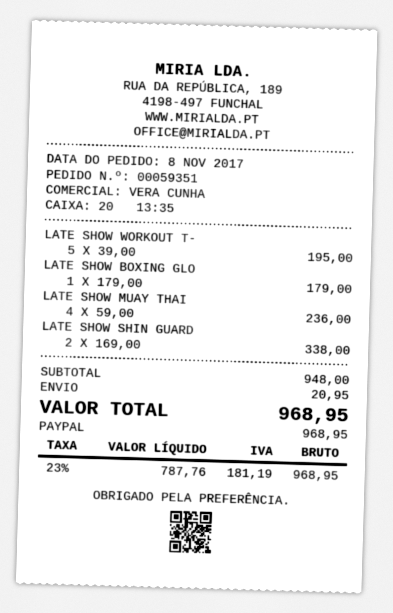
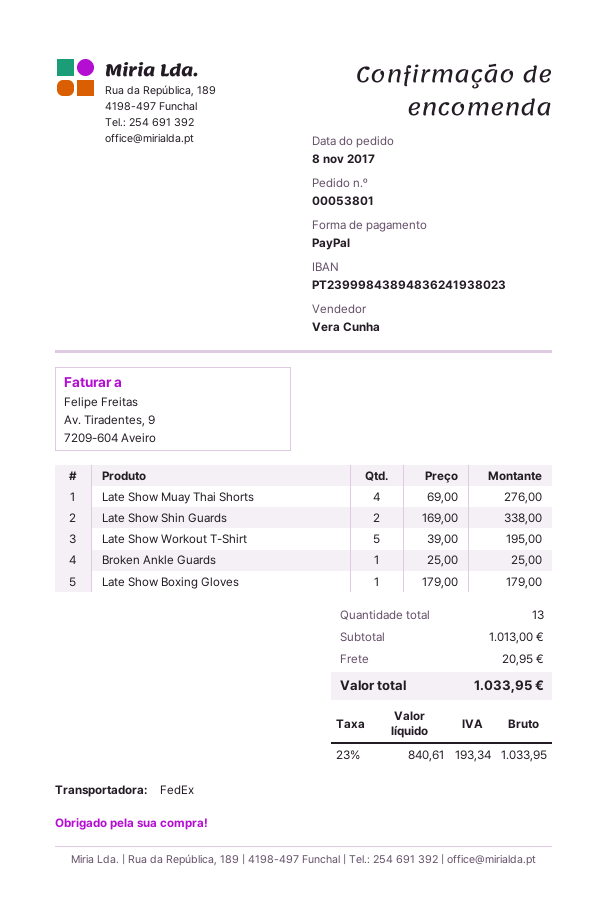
order number: 00059351 -> 00053801
LATE SHOW MUAY THAI: 4 x 59.00 = 236.00 -> 4 x 69.00 = 276.00
Broken Ankle Guards: none -> 1 x 25.00 = 25.00
subtotal: 948.00 -> 1013.00
net: 787.76 -> 840.61
tax: 23% = 181.19 -> 23% = 193.34
total: 968.95 -> 1033.95

